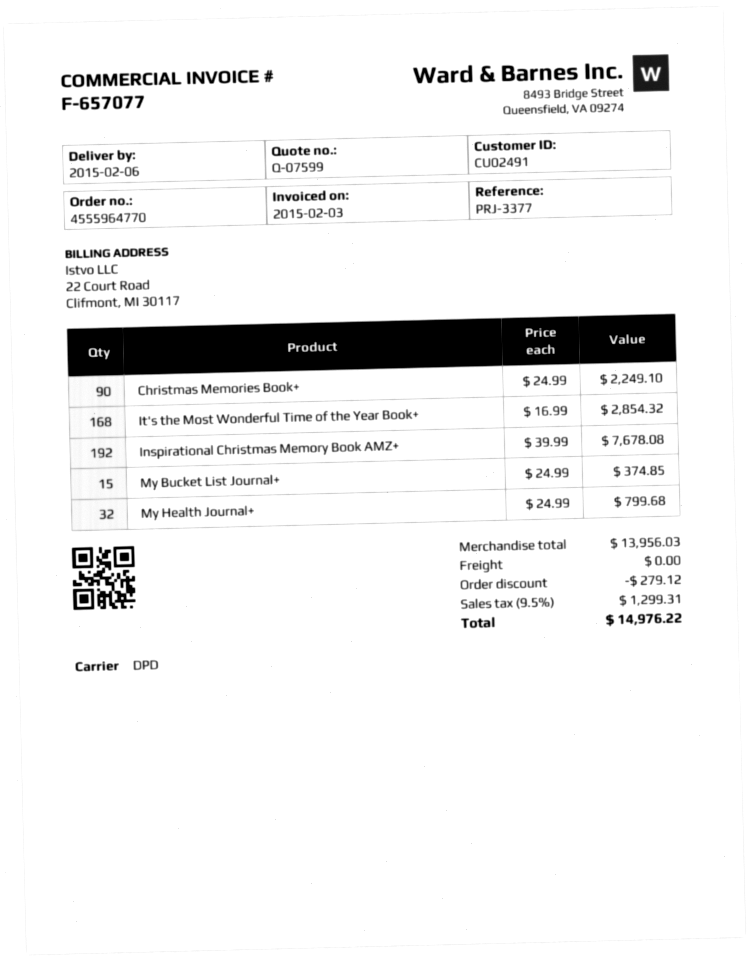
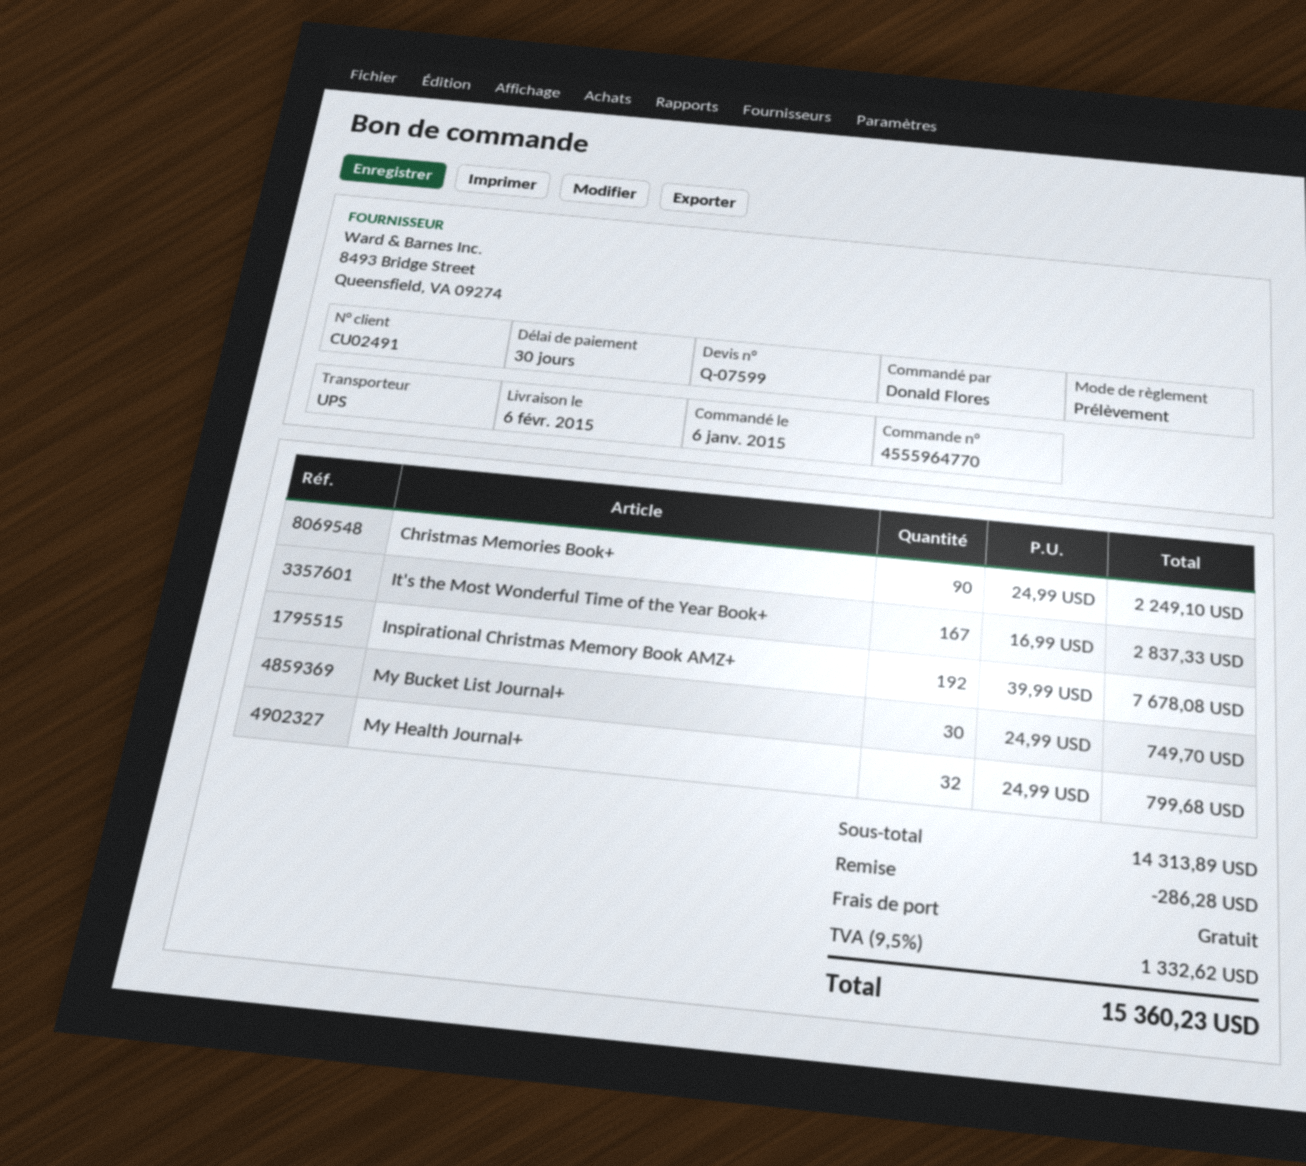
shipping method: DPD -> UPS
It's the Most Wonderful Time of the Year Book+: 168 x 16.99 = 2854.32 -> 167 x 16.99 = 2837.33
My Bucket List Journal+: 15 x 24.99 = 374.85 -> 30 x 24.99 = 749.70
subtotal: 13956.03 -> 14313.89
discount: 279.12 -> 286.28
tax: 9.5% = 1299.31 -> 9.5% = 1332.62
total: 14976.22 -> 15360.23

